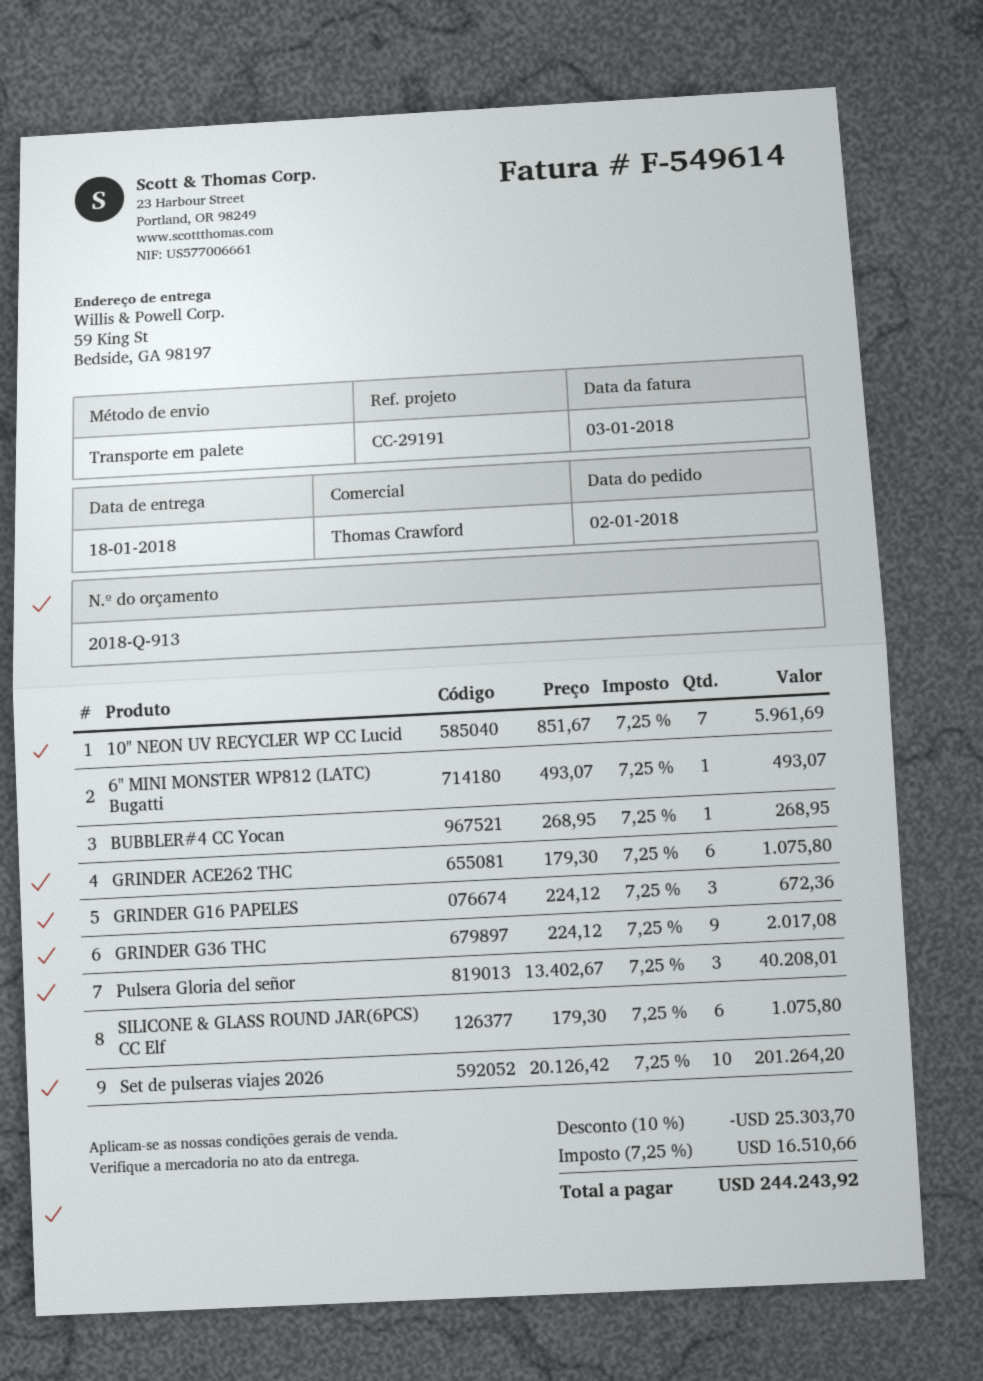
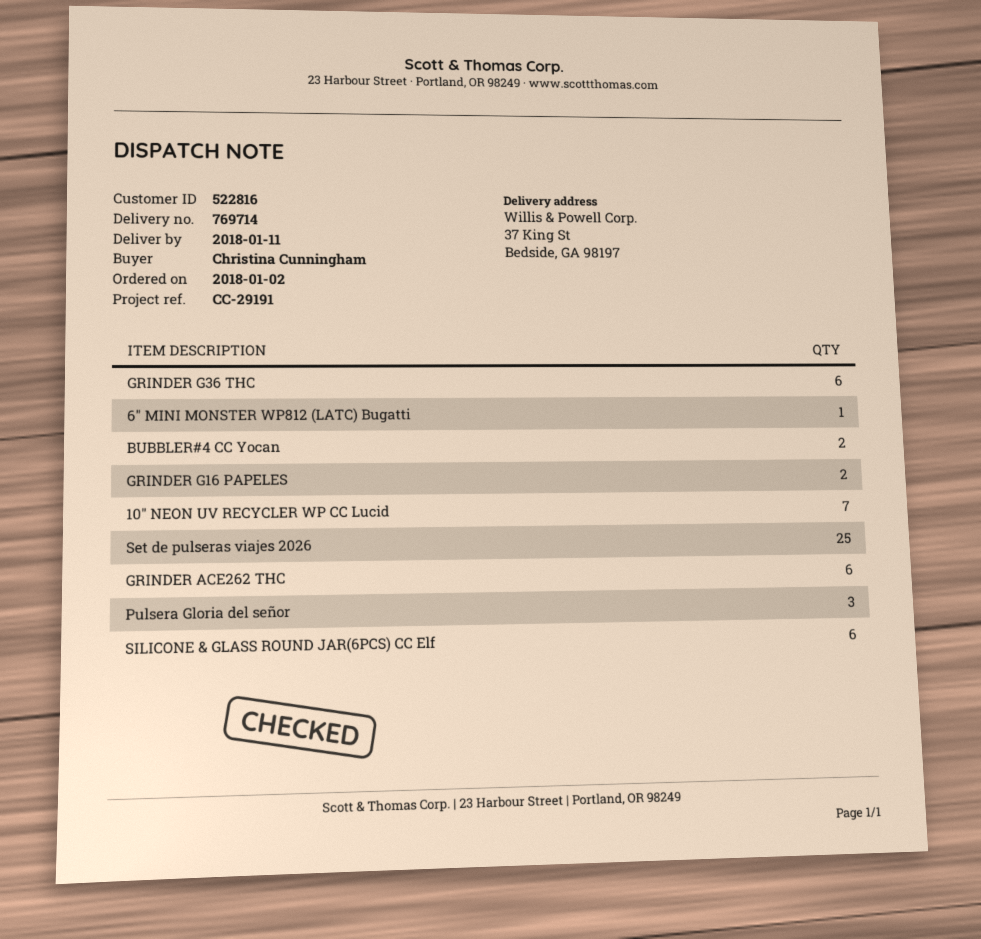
delivery date: 2018-01-18 -> 2018-01-11
ship to: 59 King St, Bedside, GA 98197 -> 37 King St, Bedside, GA 98197
BUBBLER#4 CC Yocan: 1 -> 2
GRINDER G16 PAPELES: 3 -> 2
GRINDER G36 THC: 9 -> 6
Set de pulseras viajes 2026: 10 -> 25

